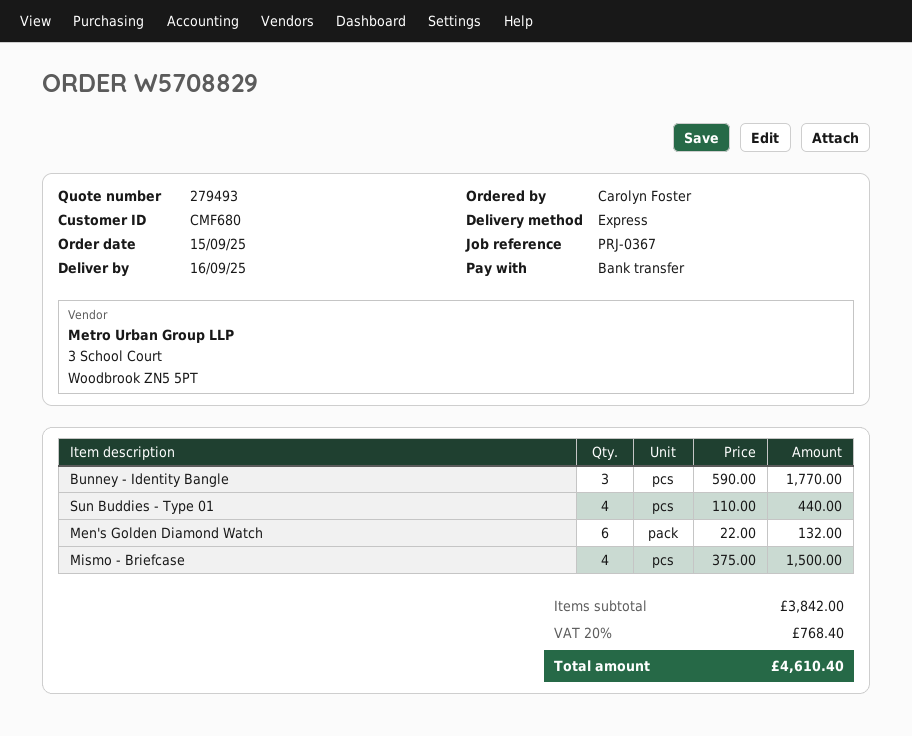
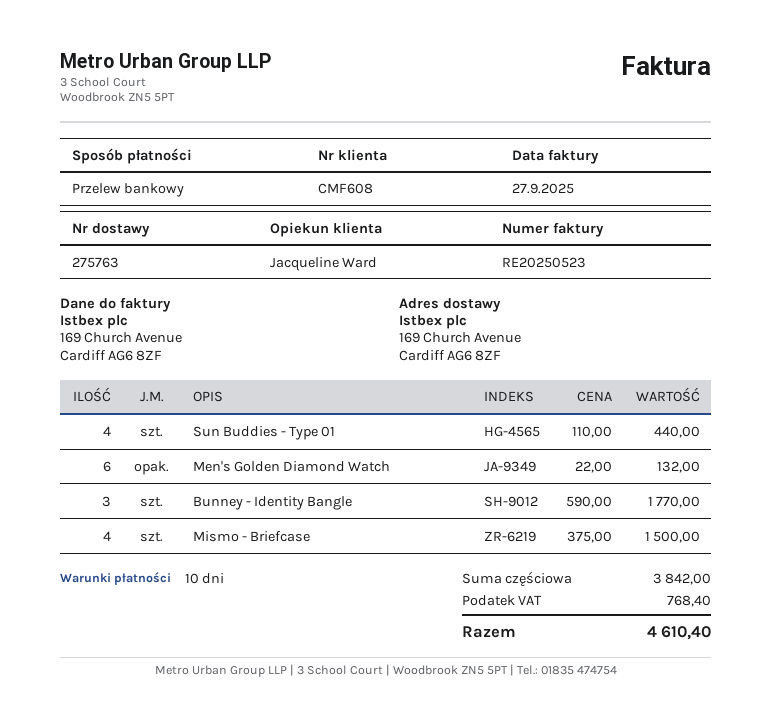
customer number: CMF680 -> CMF608

